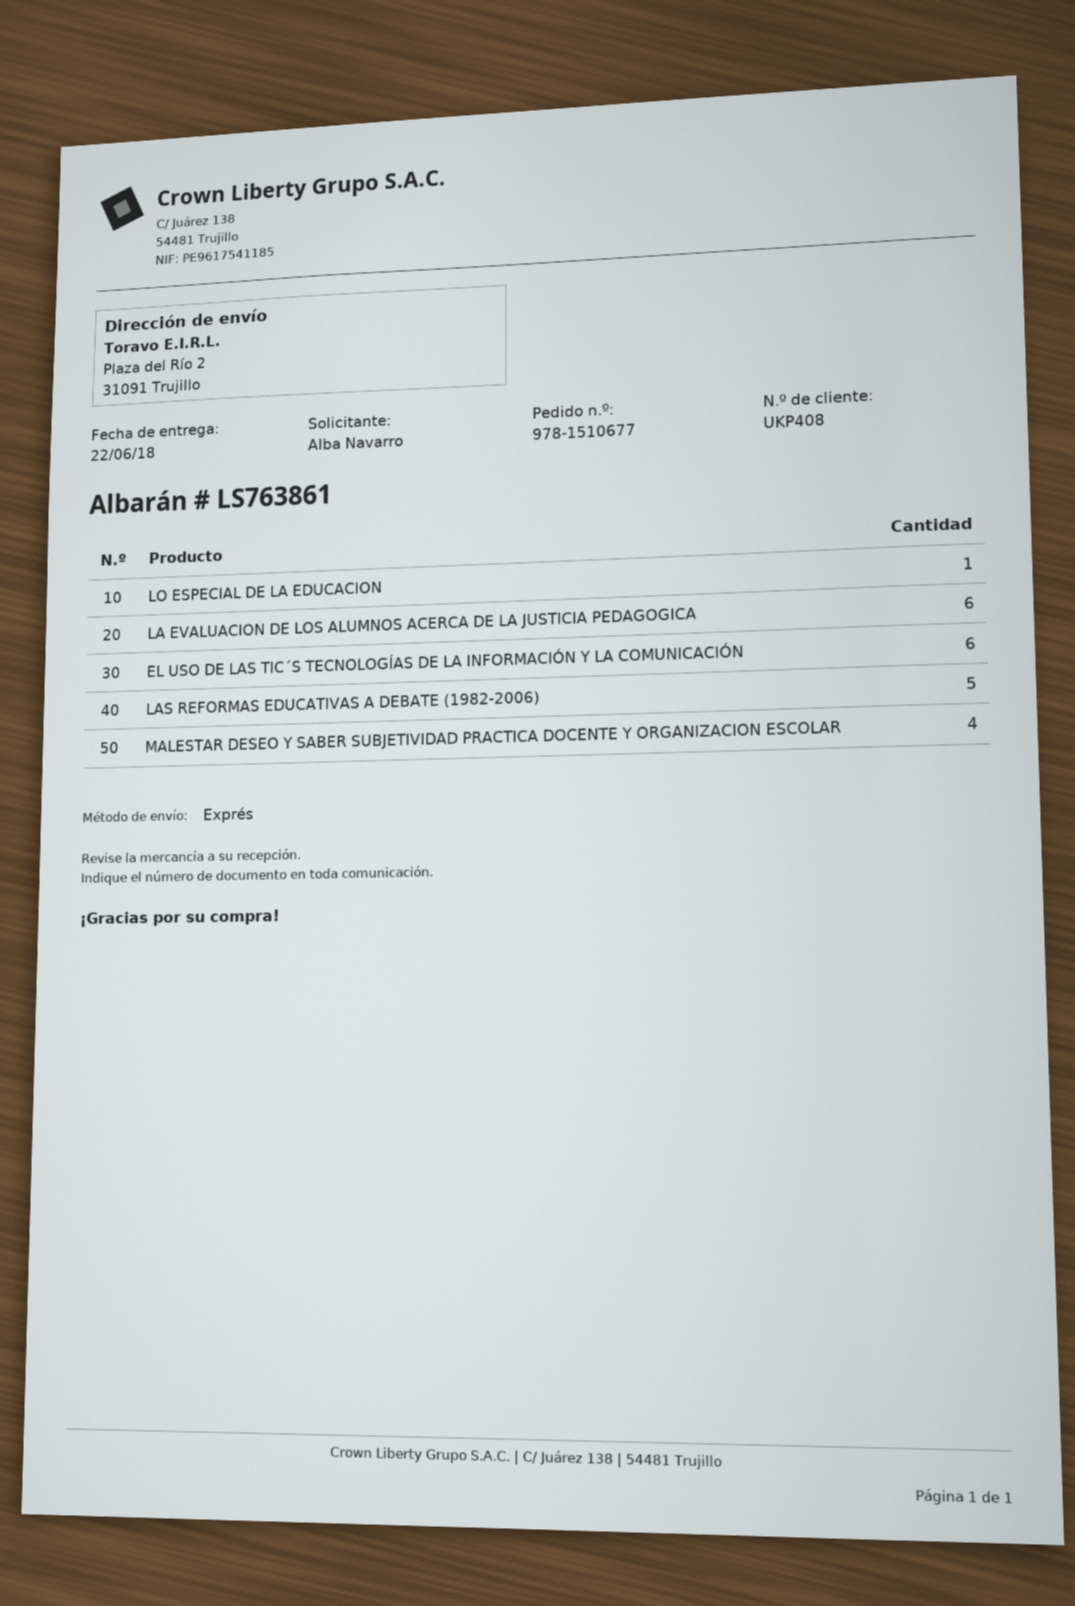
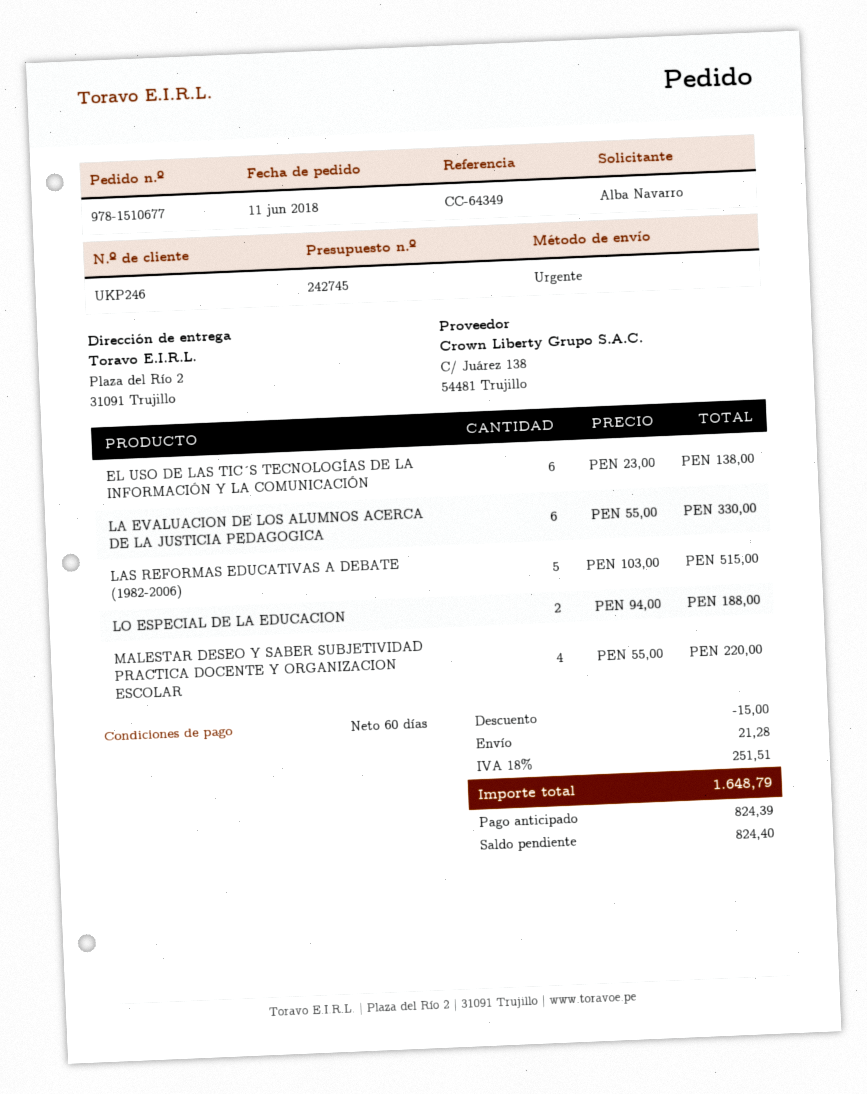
customer number: UKP408 -> UKP246
LO ESPECIAL DE LA EDUCACION: 1 -> 2

